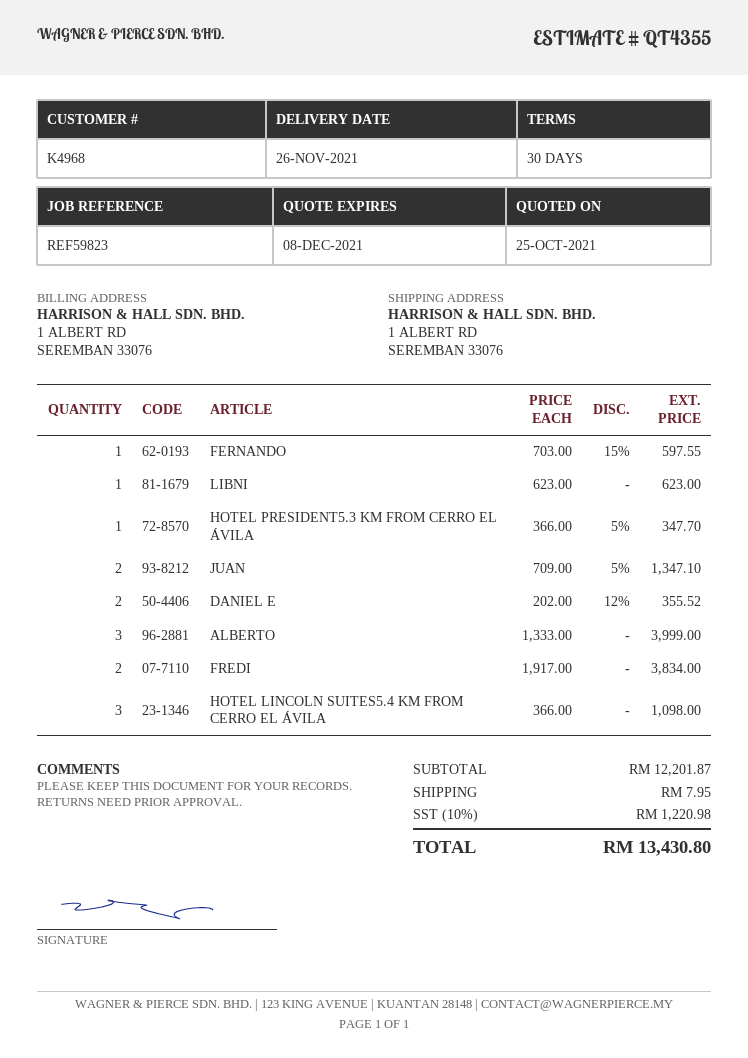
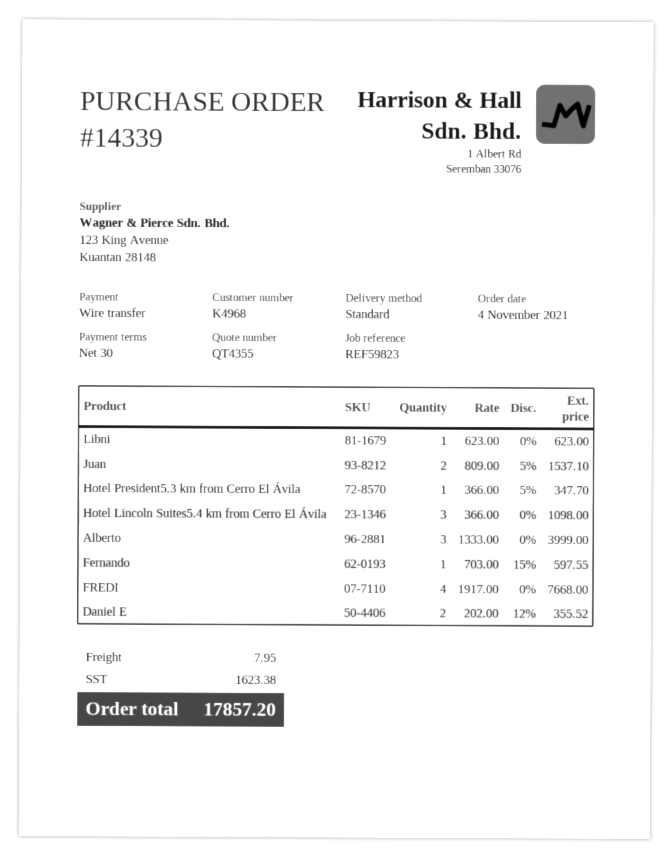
JUAN: 2 x 709.00 - 5% = 1347.10 -> 2 x 809.00 - 5% = 1537.10
FREDI: 2 x 1917.00 = 3834.00 -> 4 x 1917.00 = 7668.00
tax: 1220.98 -> 1623.38
total: 13430.80 -> 17857.20

